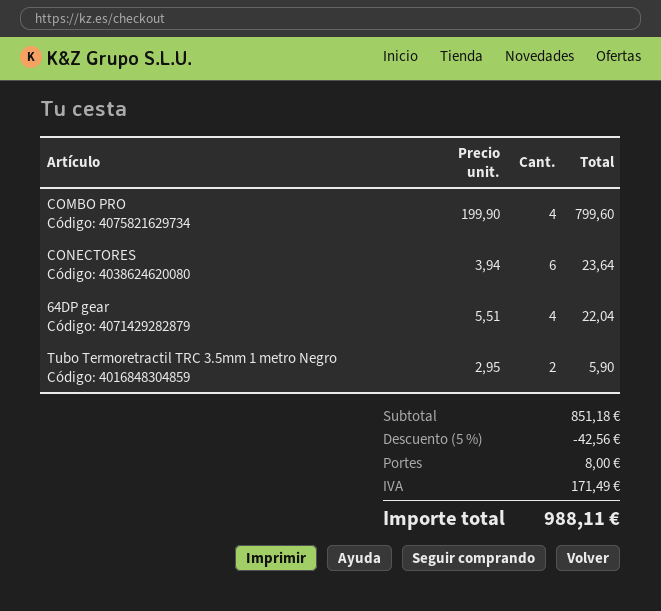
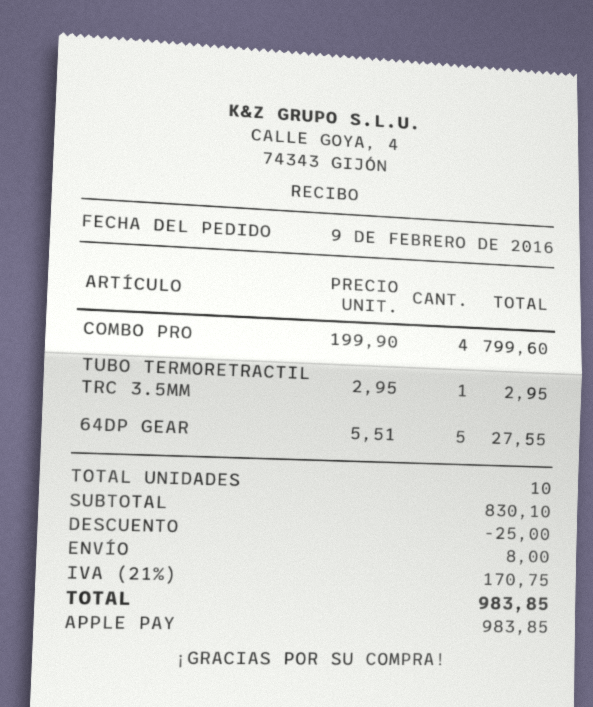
CONECTORES: 6 x 3.94 = 23.64 -> none
64DP gear: 4 x 5.51 = 22.04 -> 5 x 5.51 = 27.55
Tubo Termoretractil TRC 3.5mm 1 metro Negro: 2 x 2.95 = 5.90 -> 1 x 2.95 = 2.95
subtotal: 851.18 -> 830.10
discount: 42.56 -> 25.00
tax: 171.49 -> 170.75
total: 988.11 -> 983.85

